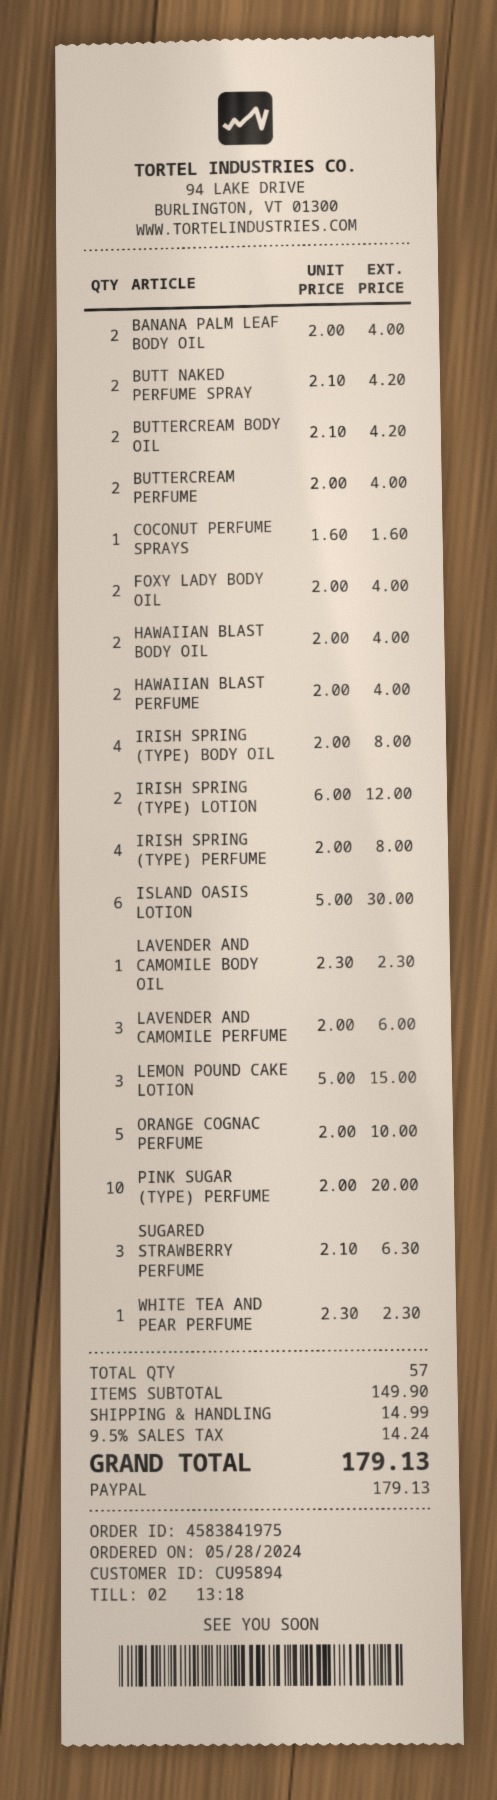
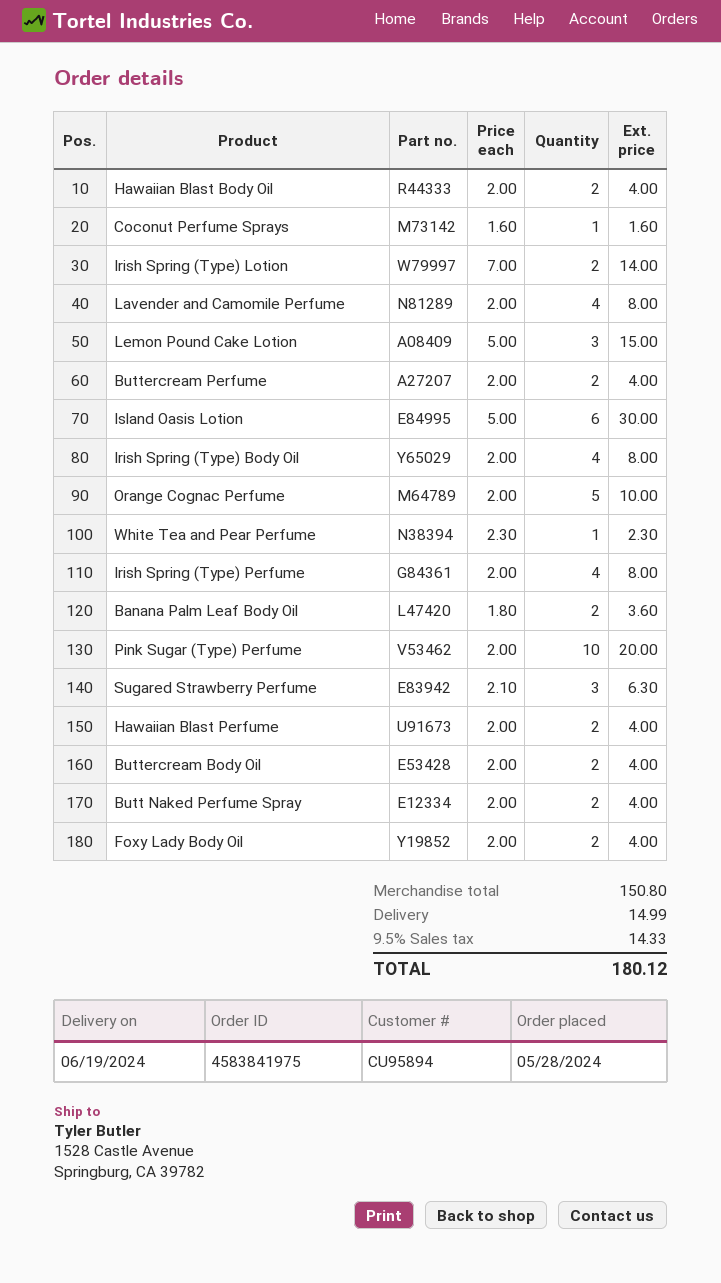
BANANA PALM LEAF BODY OIL: 2 x 2.00 = 4.00 -> 2 x 1.80 = 3.60
BUTT NAKED PERFUME SPRAY: 2 x 2.10 = 4.20 -> 2 x 2.00 = 4.00
BUTTERCREAM BODY OIL: 2 x 2.10 = 4.20 -> 2 x 2.00 = 4.00
IRISH SPRING (TYPE) LOTION: 2 x 6.00 = 12.00 -> 2 x 7.00 = 14.00
LAVENDER AND CAMOMILE BODY OIL: 1 x 2.30 = 2.30 -> none
LAVENDER AND CAMOMILE PERFUME: 3 x 2.00 = 6.00 -> 4 x 2.00 = 8.00
subtotal: 149.90 -> 150.80
tax: 9.5% = 14.24 -> 9.5% = 14.33
total: 179.13 -> 180.12

